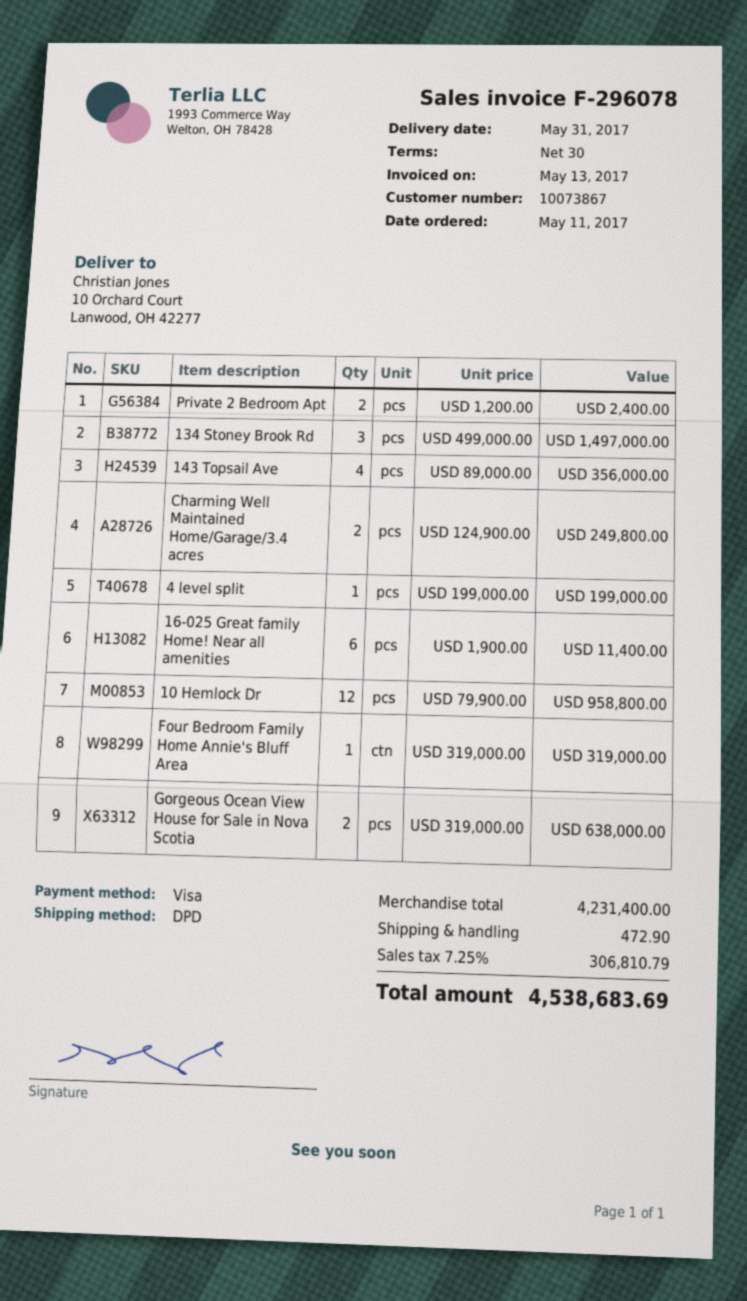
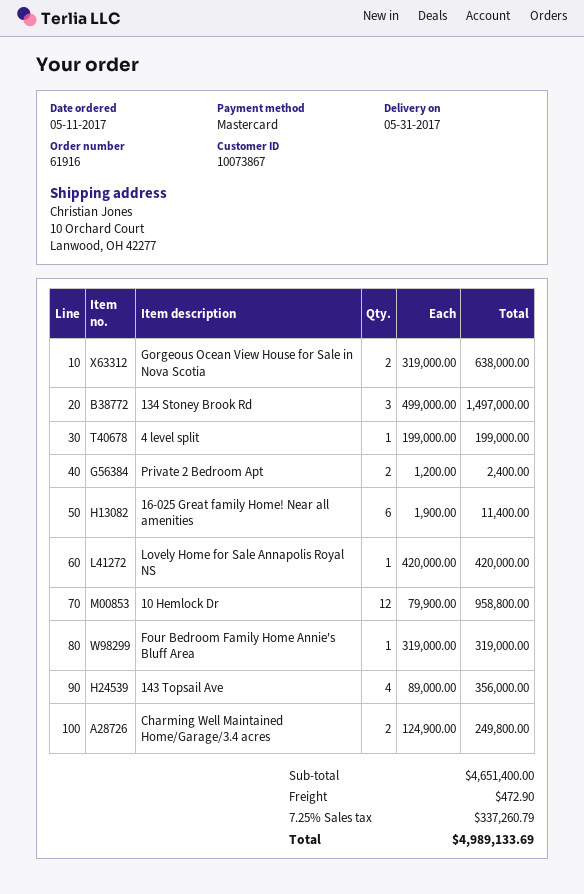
payment method: Visa -> Mastercard
Lovely Home for Sale Annapolis Royal NS: none -> 1 x 420000.00 = 420000.00
subtotal: 4231400.00 -> 4651400.00
tax: 7.25% = 306810.79 -> 7.25% = 337260.79
total: 4538683.69 -> 4989133.69

